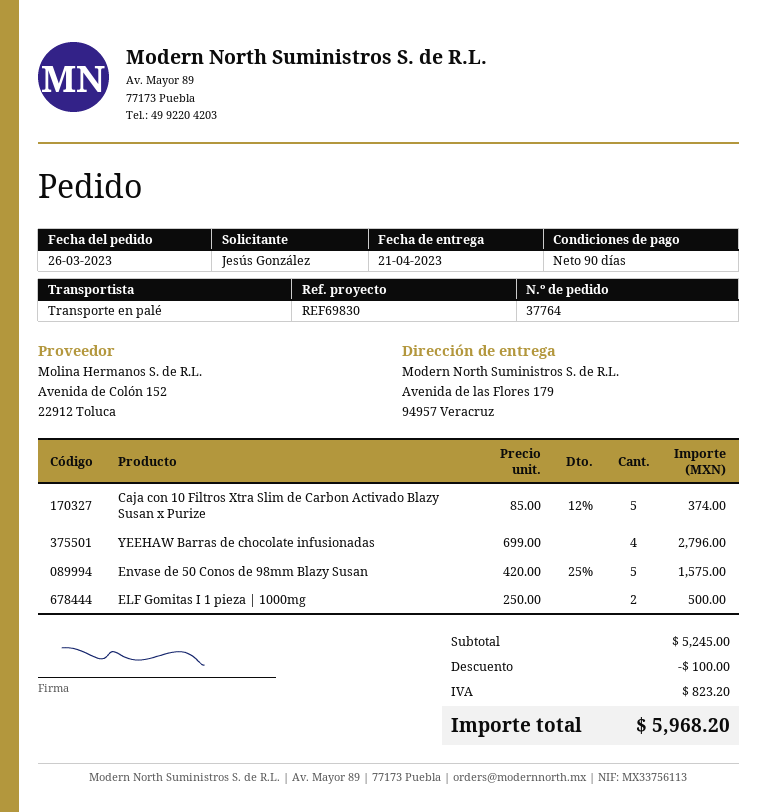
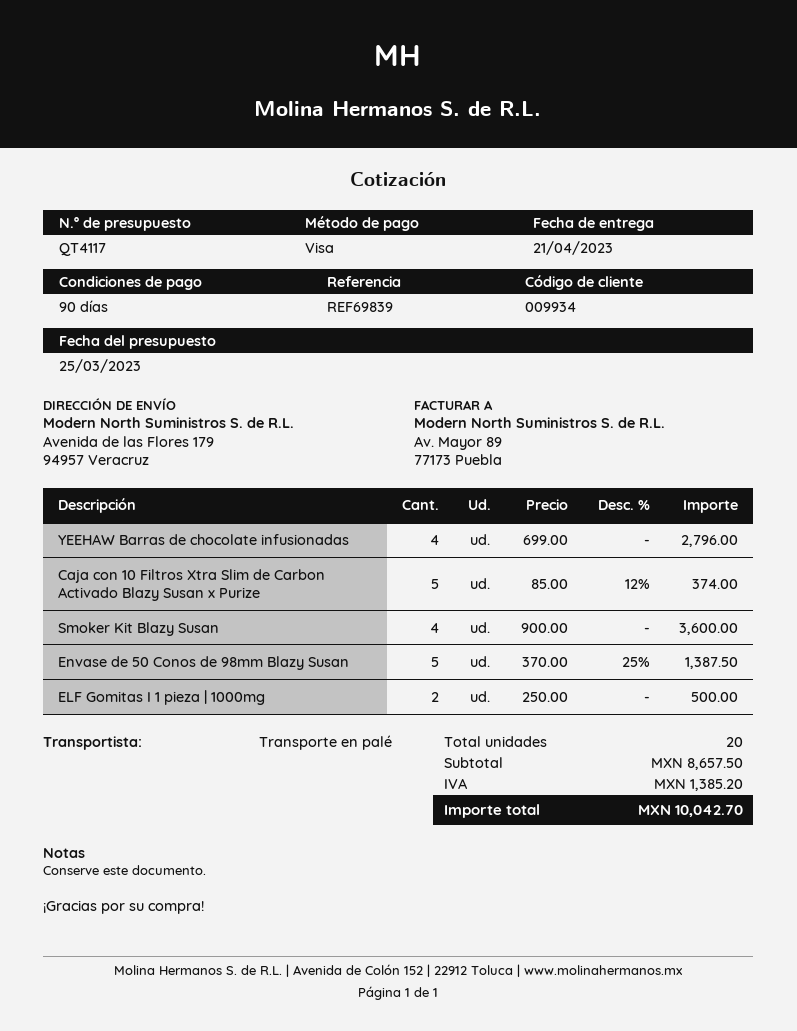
reference: REF69830 -> REF69839
Envase de 50 Conos de 98mm Blazy Susan: 5 x 420.00 - 25% = 1575.00 -> 5 x 370.00 - 25% = 1387.50
Smoker Kit Blazy Susan: none -> 4 x 900.00 = 3600.00
subtotal: 5245.00 -> 8657.50
discount: 100.00 -> none
tax: 823.20 -> 1385.20
total: 5968.20 -> 10042.70

